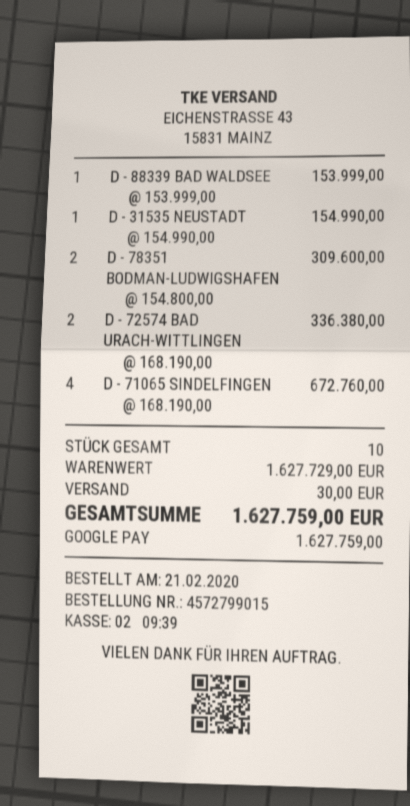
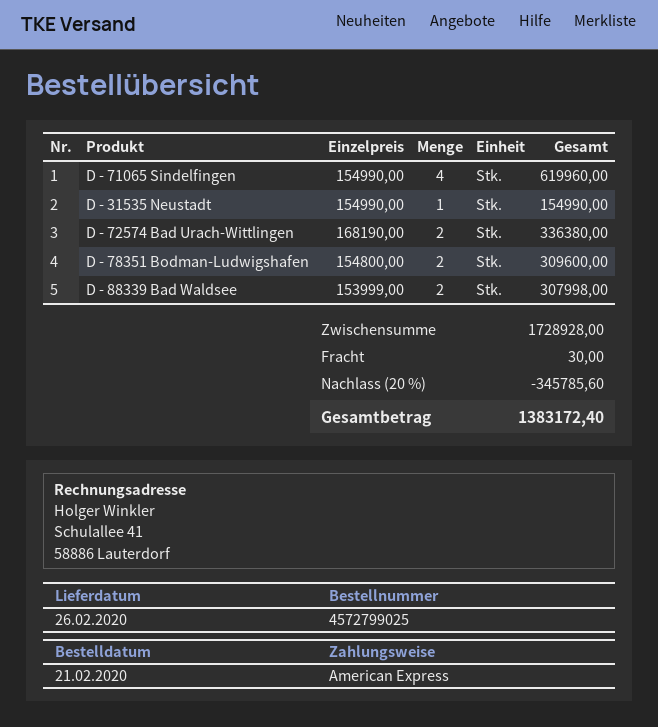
order number: 4572799015 -> 4572799025
payment method: Google Pay -> American Express
D - 88339 BAD WALDSEE: 1 x 153999.00 = 153999.00 -> 2 x 153999.00 = 307998.00
D - 71065 SINDELFINGEN: 4 x 168190.00 = 672760.00 -> 4 x 154990.00 = 619960.00
subtotal: 1627729.00 -> 1728928.00
discount: none -> 20% = 345785.60
total: 1627759.00 -> 1383172.40

